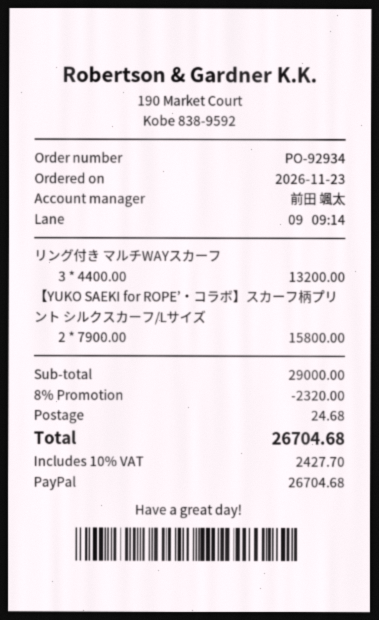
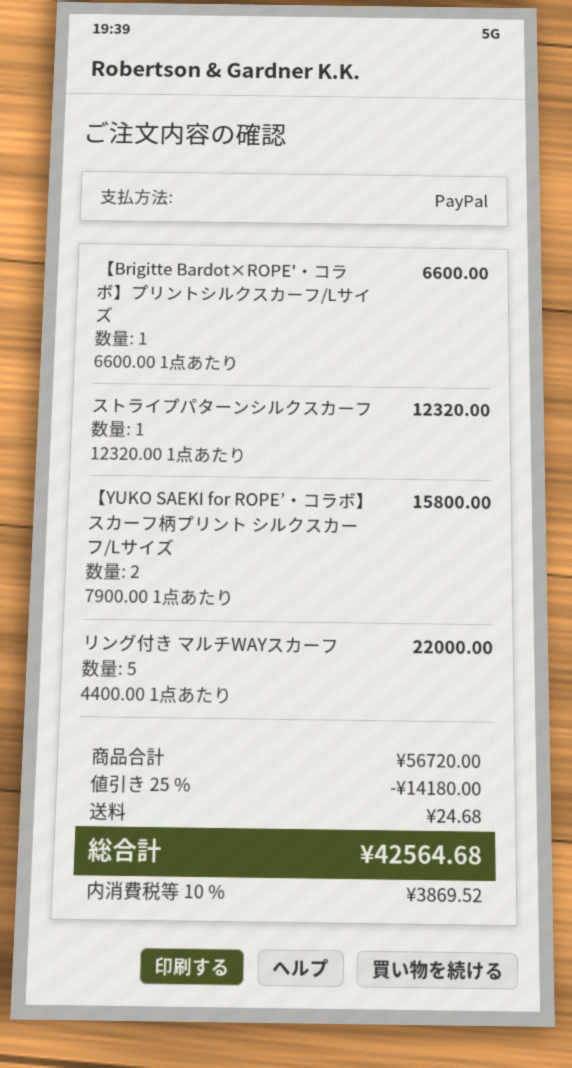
リング付き マルチWAYスカーフ: 3 x 4400.00 = 13200.00 -> 5 x 4400.00 = 22000.00
【Brigitte Bardot×ROPE'・コラボ】プリントシルクスカーフ/Lサイズ: none -> 1 x 6600.00 = 6600.00
ストライプパターンシルクスカーフ: none -> 1 x 12320.00 = 12320.00
subtotal: 29000.00 -> 56720.00
discount: 8% = 2320.00 -> 25% = 14180.00
tax: 10% = 2427.70 -> 10% = 3869.52
total: 26704.68 -> 42564.68

